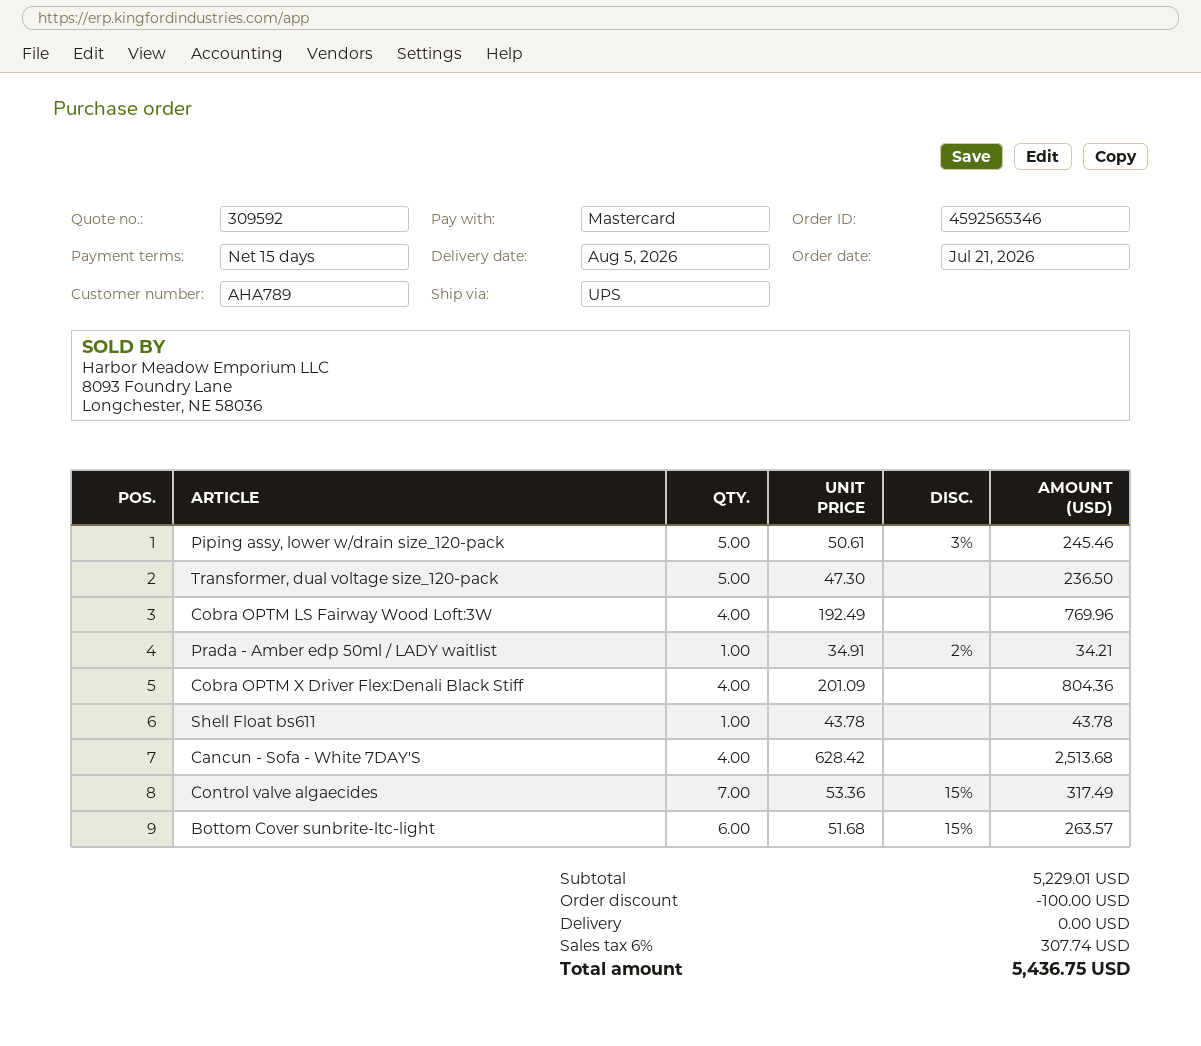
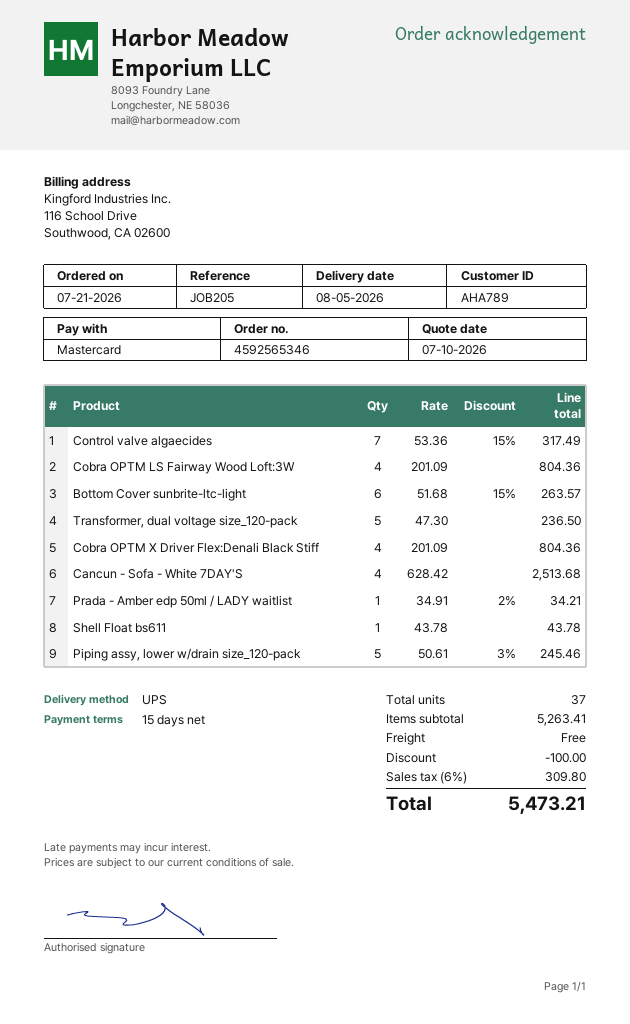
Cobra OPTM LS Fairway Wood Loft:3W: 4 x 192.49 = 769.96 -> 4 x 201.09 = 804.36
subtotal: 5229.01 -> 5263.41
tax: 6% = 307.74 -> 6% = 309.80
total: 5436.75 -> 5473.21

